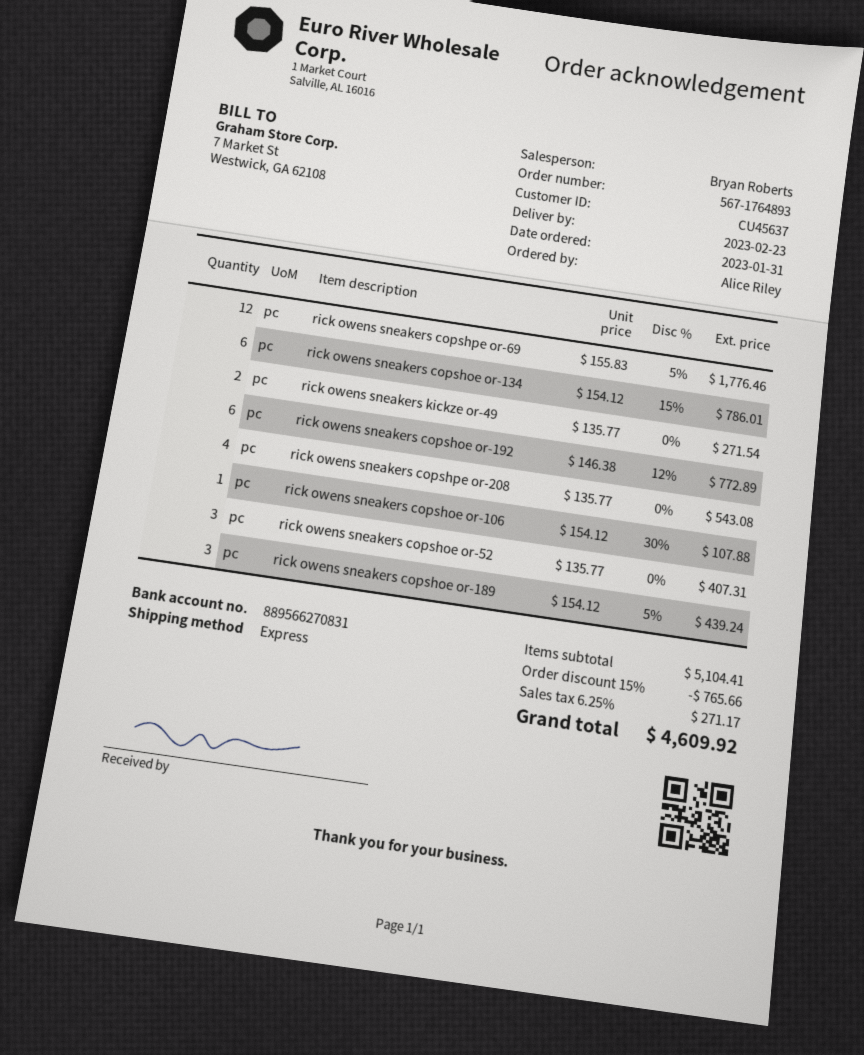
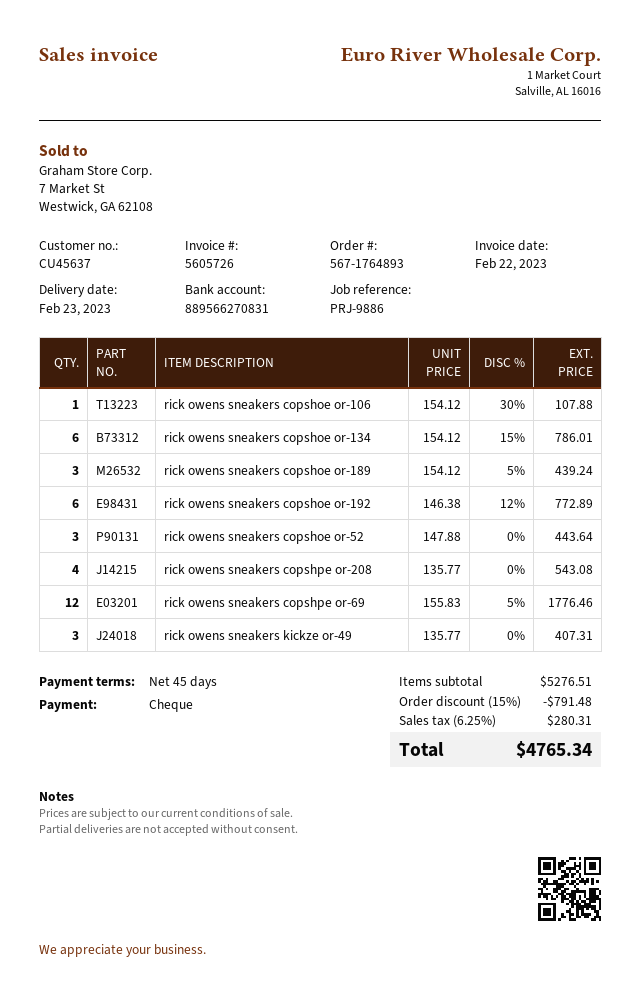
rick owens sneakers kickze or-49: 2 x 135.77 = 271.54 -> 3 x 135.77 = 407.31
rick owens sneakers copshoe or-52: 3 x 135.77 = 407.31 -> 3 x 147.88 = 443.64
subtotal: 5104.41 -> 5276.51
discount: 15% = 765.66 -> 15% = 791.48
tax: 6.25% = 271.17 -> 6.25% = 280.31
total: 4609.92 -> 4765.34

